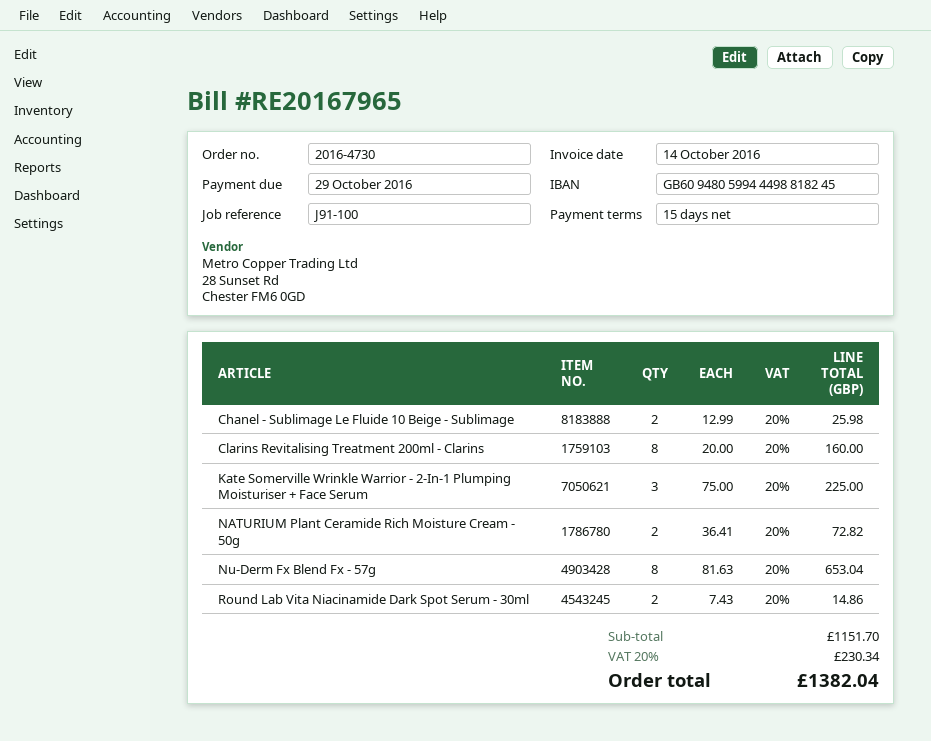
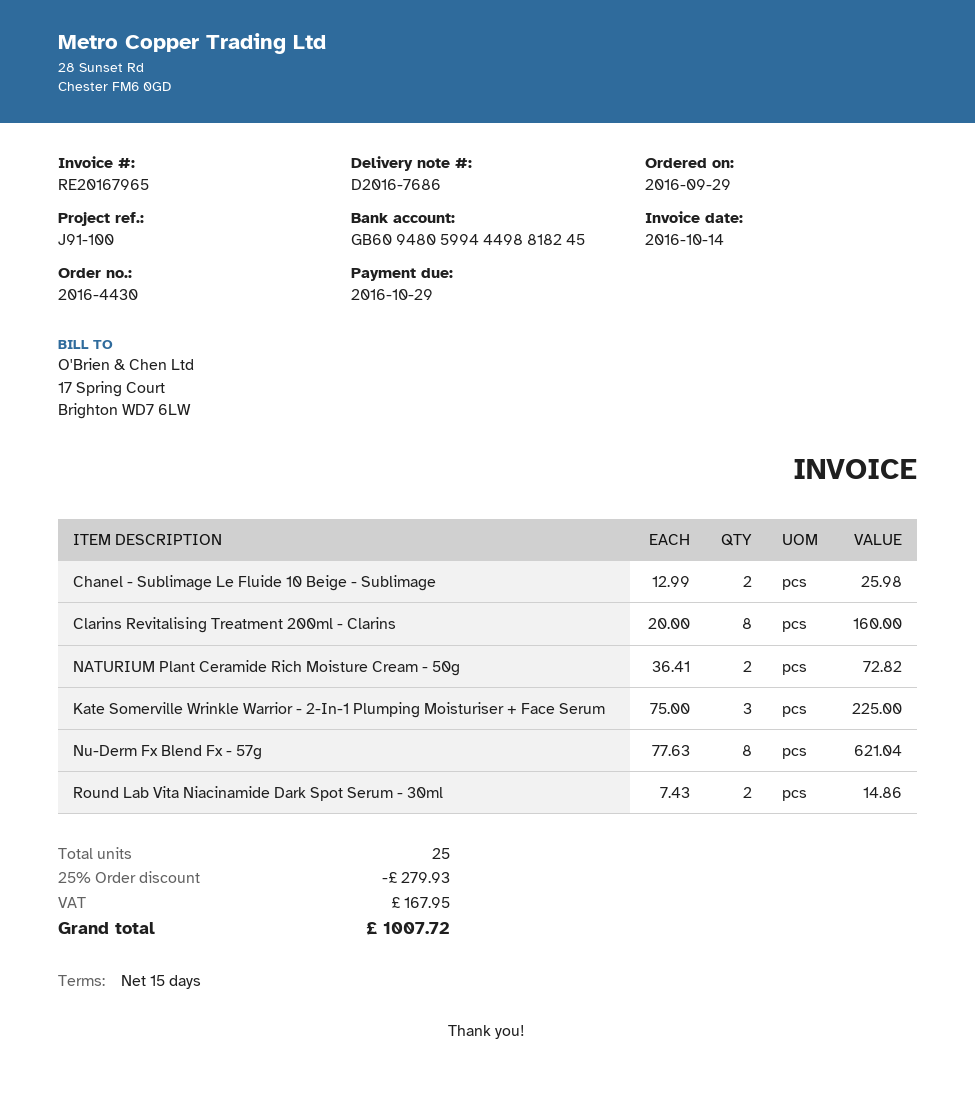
order number: 2016-4730 -> 2016-4430
Nu-Derm Fx Blend Fx - 57g: 8 x 81.63 = 653.04 -> 8 x 77.63 = 621.04
discount: none -> 25% = 279.93
tax: 230.34 -> 167.95
total: 1382.04 -> 1007.72

